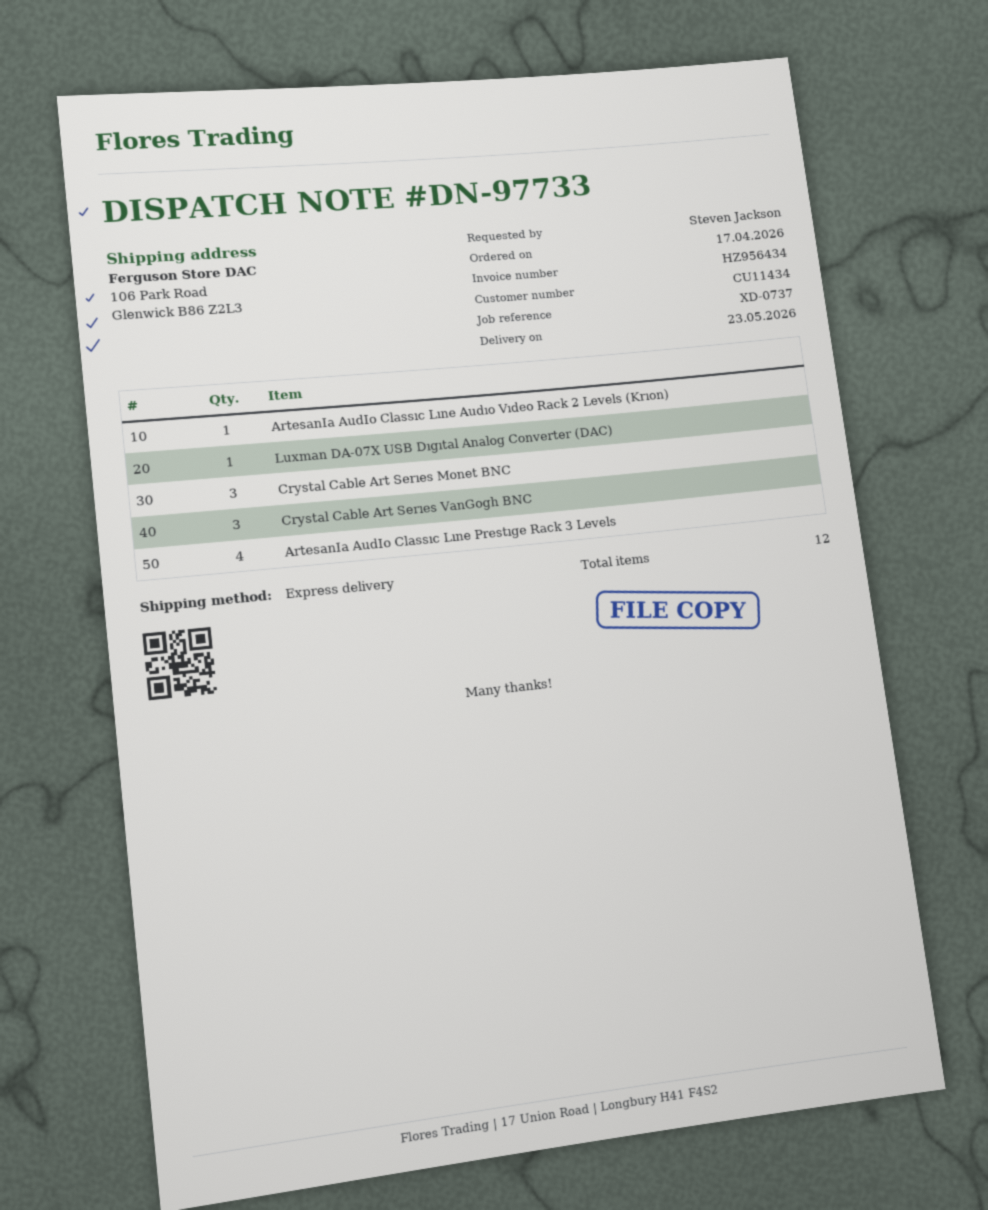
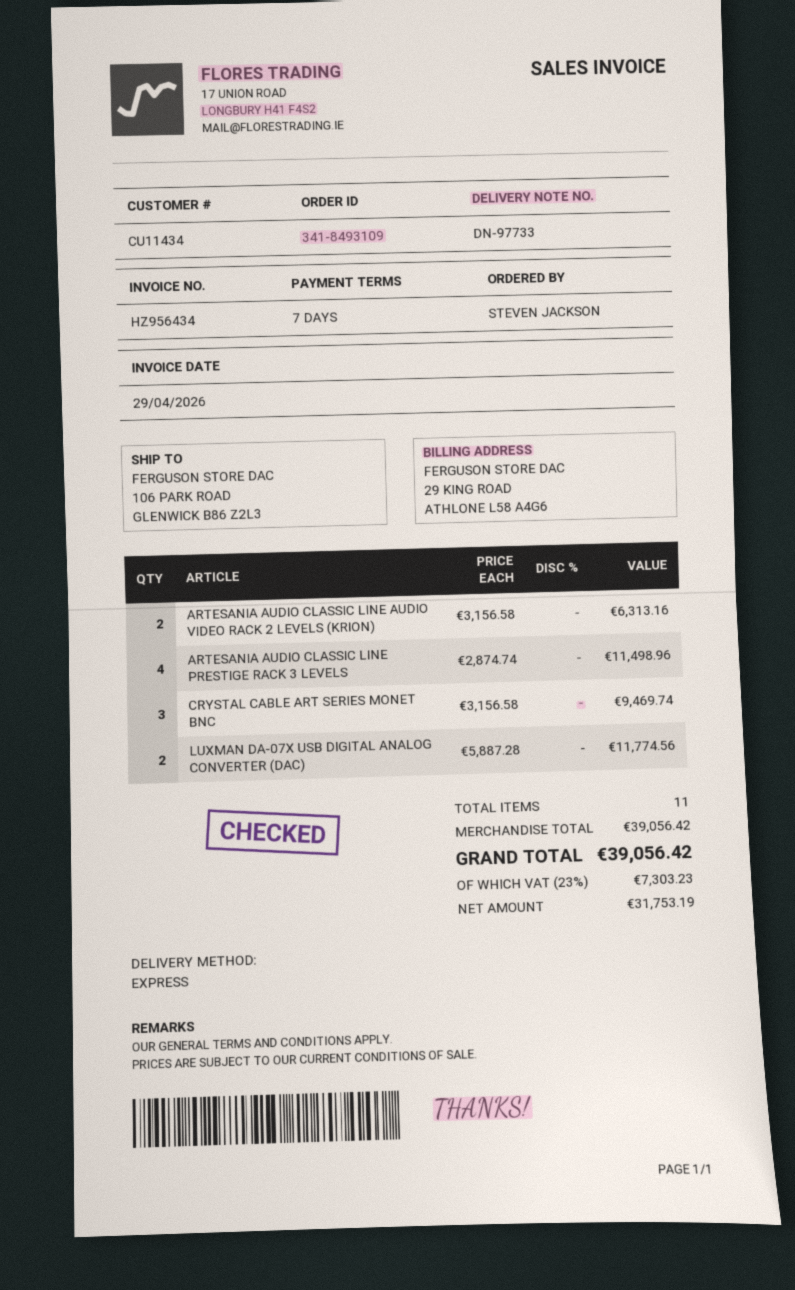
ArtesanIa AudIo Classıc Lıne Audıo Vıdeo Rack 2 Levels (Krıon): 1 -> 2
Luxman DA-07X USB Dıgıtal Analog Converter (DAC): 1 -> 2
Crystal Cable Art Serıes VanGogh BNC: 3 -> none
total quantity: 12 -> 11

